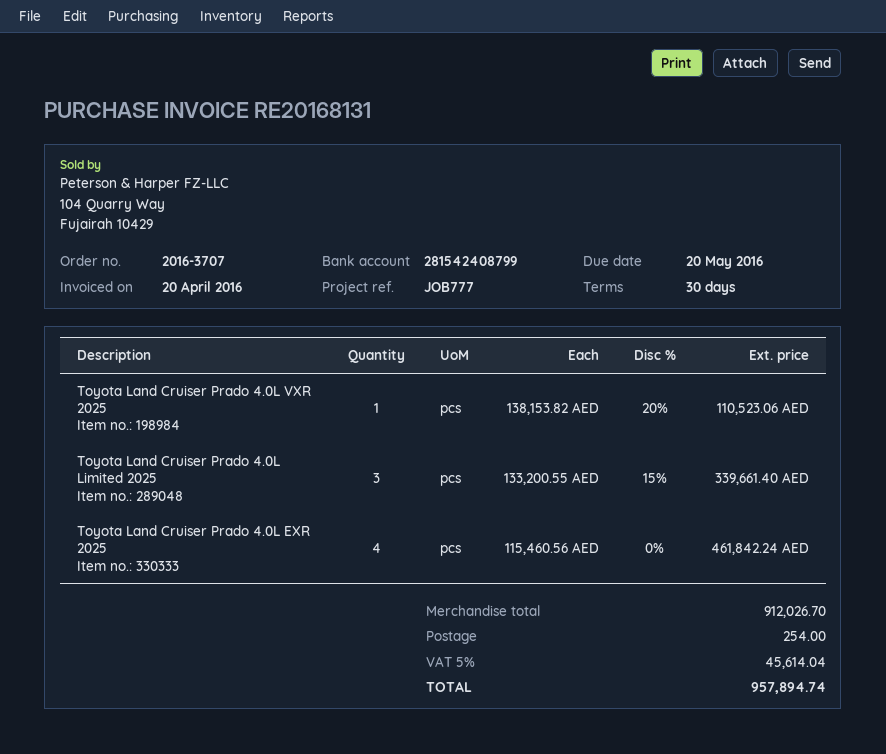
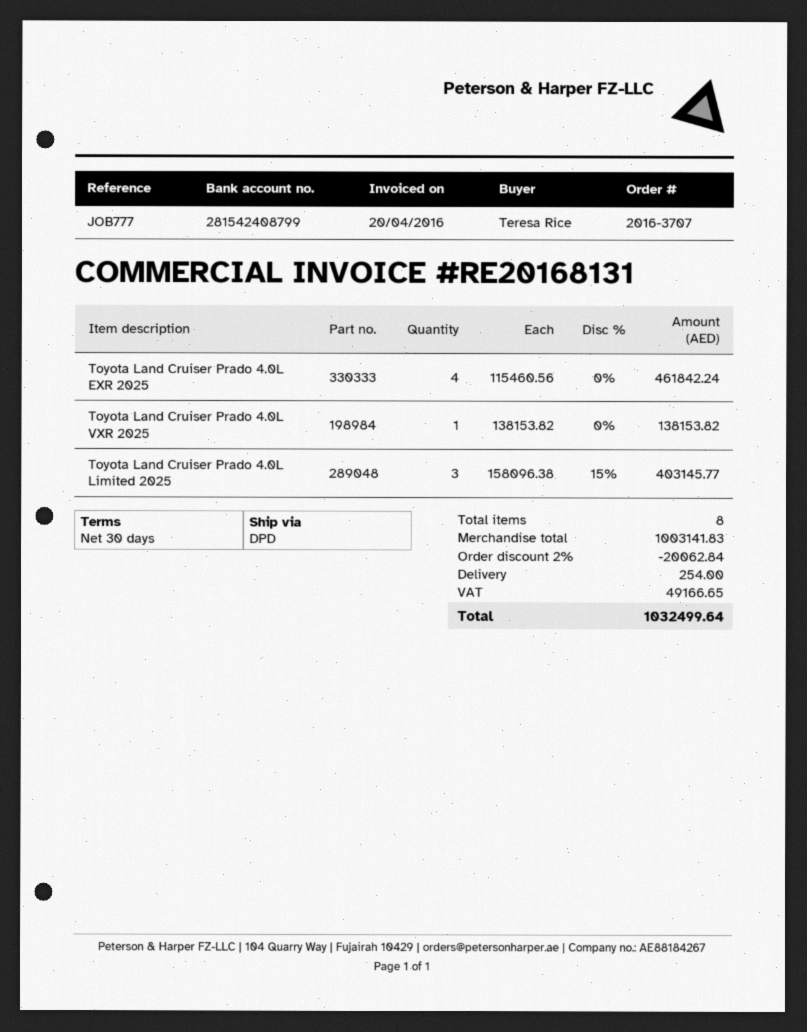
Toyota Land Cruiser Prado 4.0L VXR 2025: 1 x 138153.82 - 20% = 110523.06 -> 1 x 138153.82 = 138153.82
Toyota Land Cruiser Prado 4.0L Limited 2025: 3 x 133200.55 - 15% = 339661.40 -> 3 x 158096.38 - 15% = 403145.77
subtotal: 912026.70 -> 1003141.83
discount: none -> 2% = 20062.84
tax: 45614.04 -> 49166.65
total: 957894.74 -> 1032499.64

